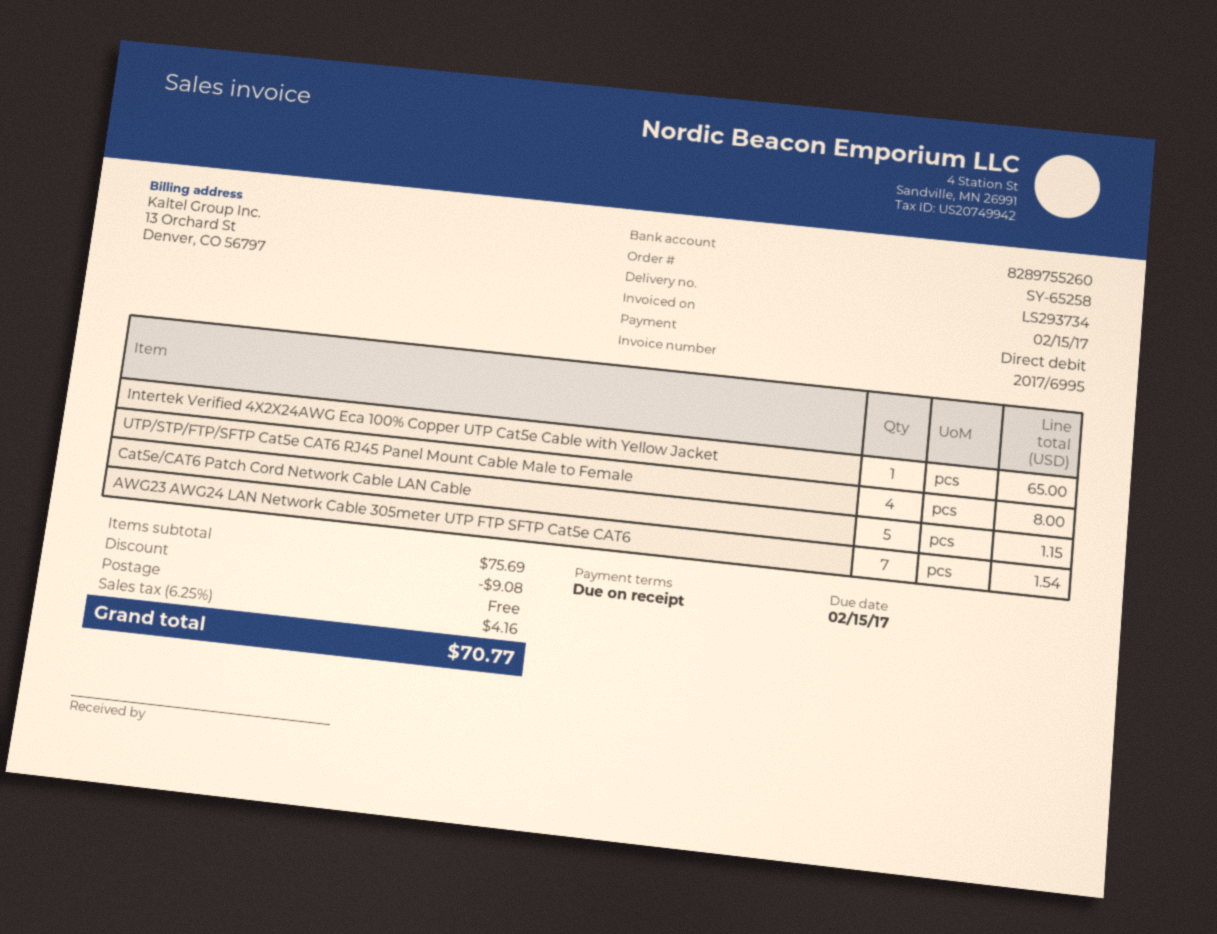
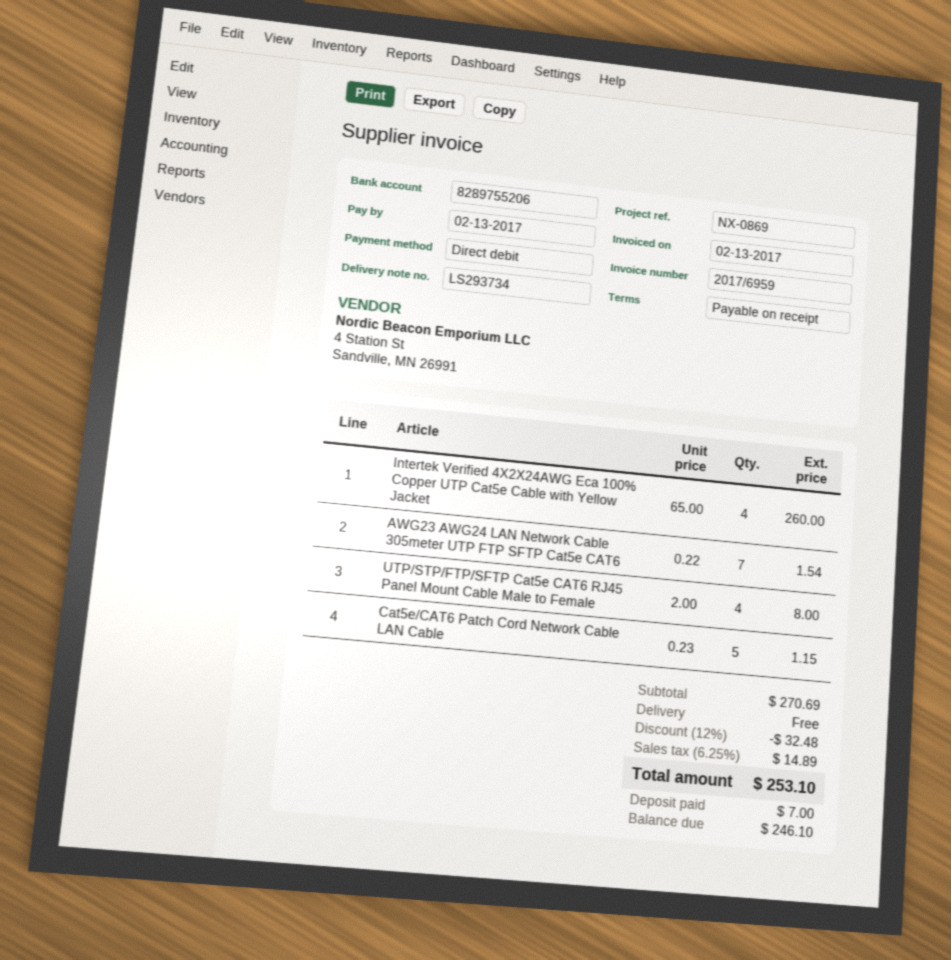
invoice number: 2017/6995 -> 2017/6959
invoice date: 2017-02-15 -> 2017-02-13
due date: 2017-02-15 -> 2017-02-13
bank account: 8289755260 -> 8289755206
Intertek Verified 4X2X24AWG Eca 100% Copper UTP Cat5e Cable with Yellow Jacket: 1 for 65.00 -> 4 for 260.00
subtotal: 75.69 -> 270.69
discount: 9.08 -> 32.48
tax: 6.25% = 4.16 -> 6.25% = 14.89
total: 70.77 -> 253.10

